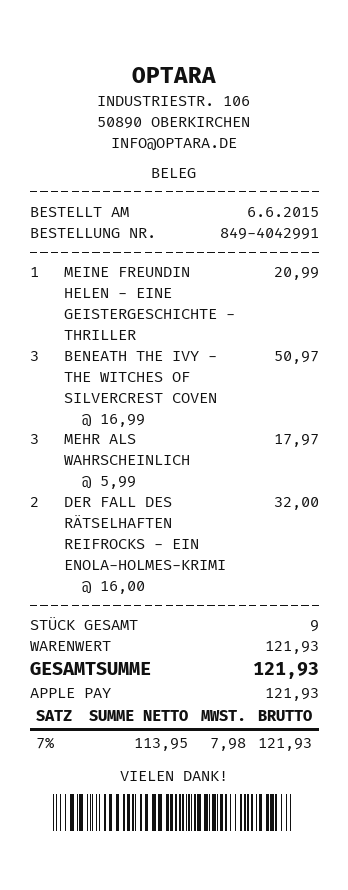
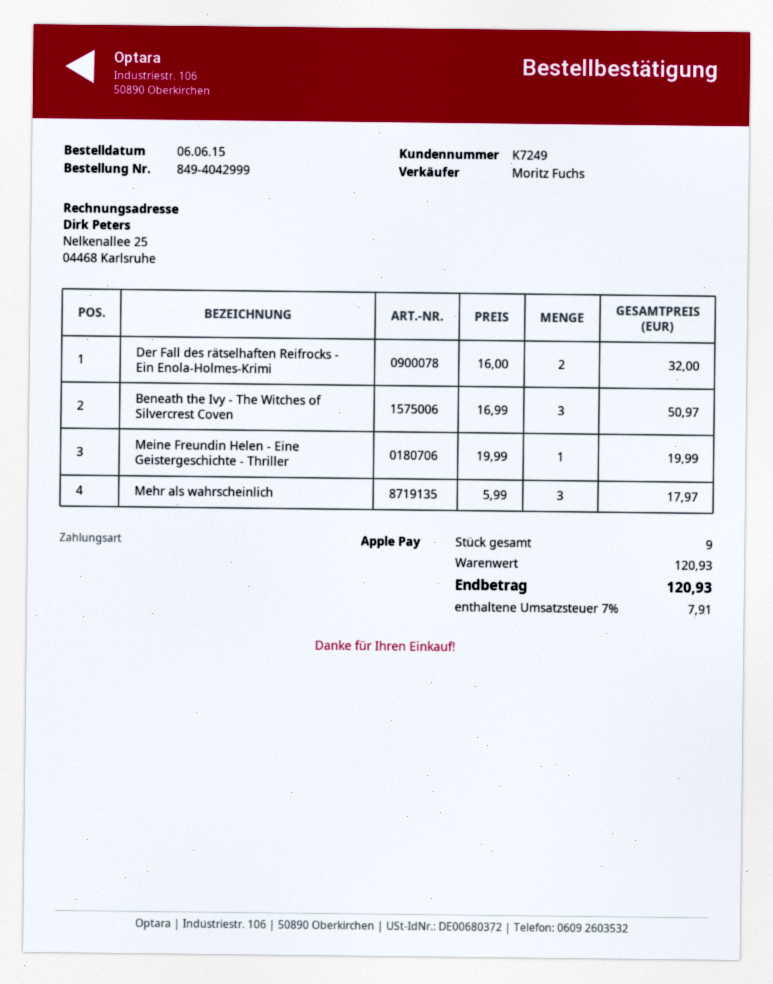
order number: 849-4042991 -> 849-4042999
MEINE FREUNDIN HELEN - EINE GEISTERGESCHICHTE - THRILLER: 1 x 20.99 = 20.99 -> 1 x 19.99 = 19.99
subtotal: 121.93 -> 120.93
tax: 7% = 7.98 -> 7% = 7.91
total: 121.93 -> 120.93

